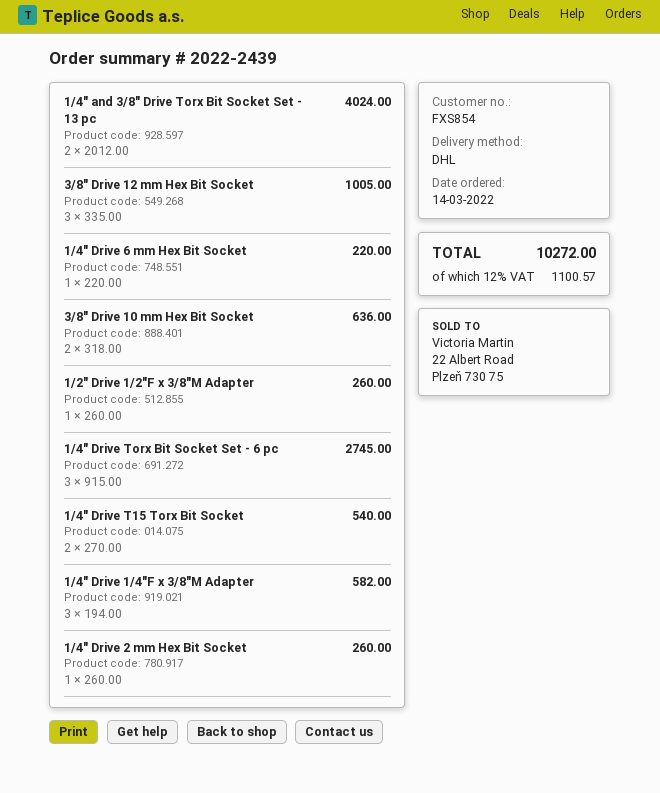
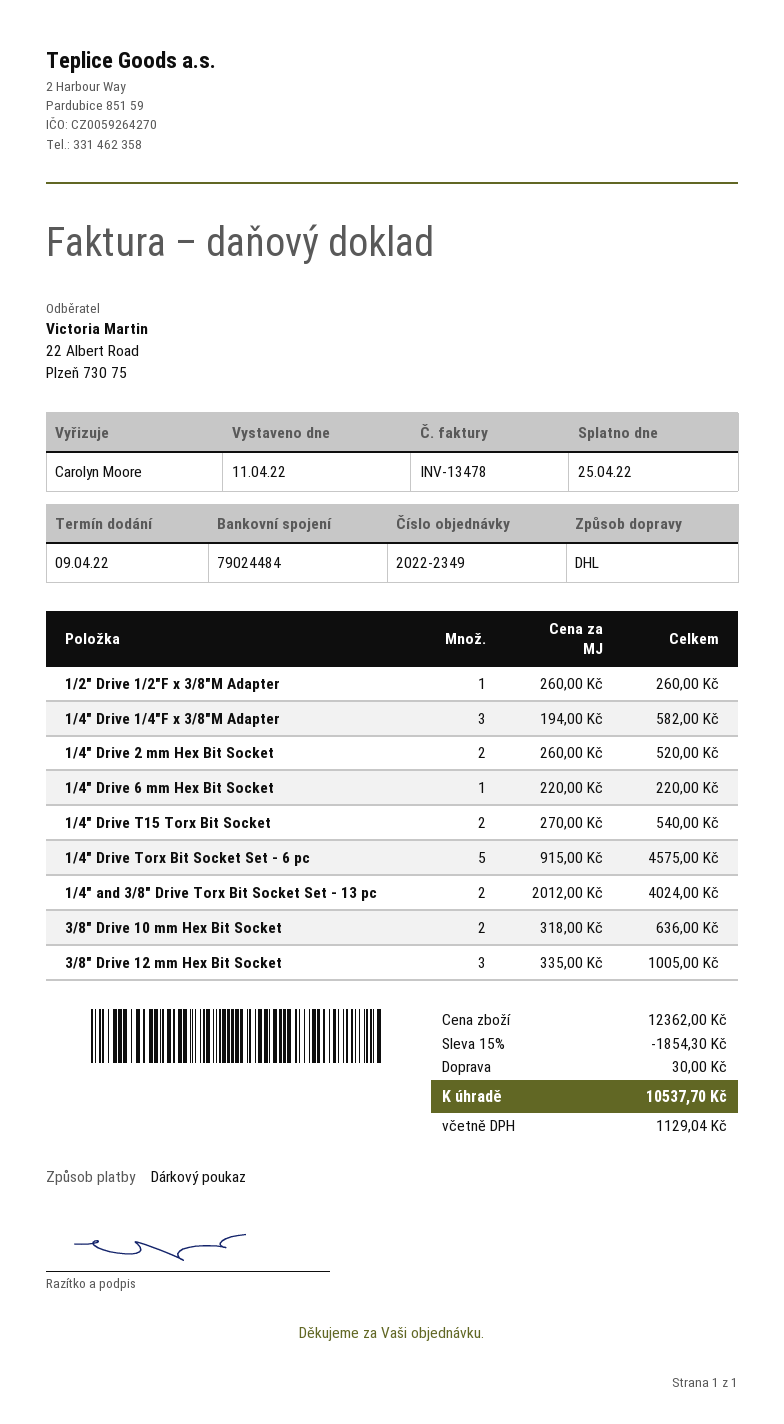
order number: 2022-2439 -> 2022-2349
1/4" Drive Torx Bit Socket Set - 6 pc: 3 x 915.00 = 2745.00 -> 5 x 915.00 = 4575.00
1/4" Drive 2 mm Hex Bit Socket: 1 x 260.00 = 260.00 -> 2 x 260.00 = 520.00
discount: none -> 15% = 1854.30
shipping: none -> 30.00
tax: 1100.57 -> 1129.04
total: 10272.00 -> 10537.70

